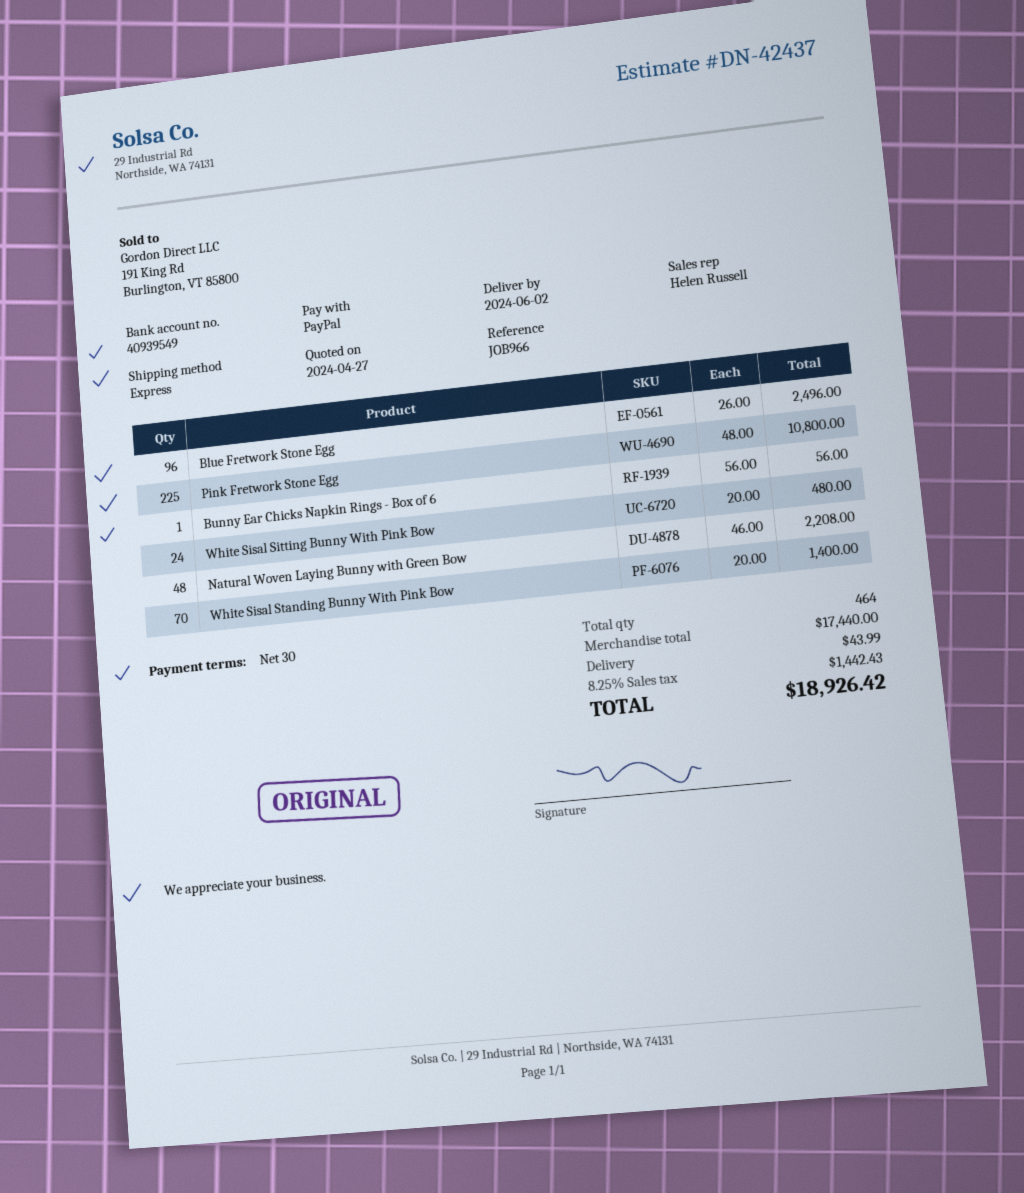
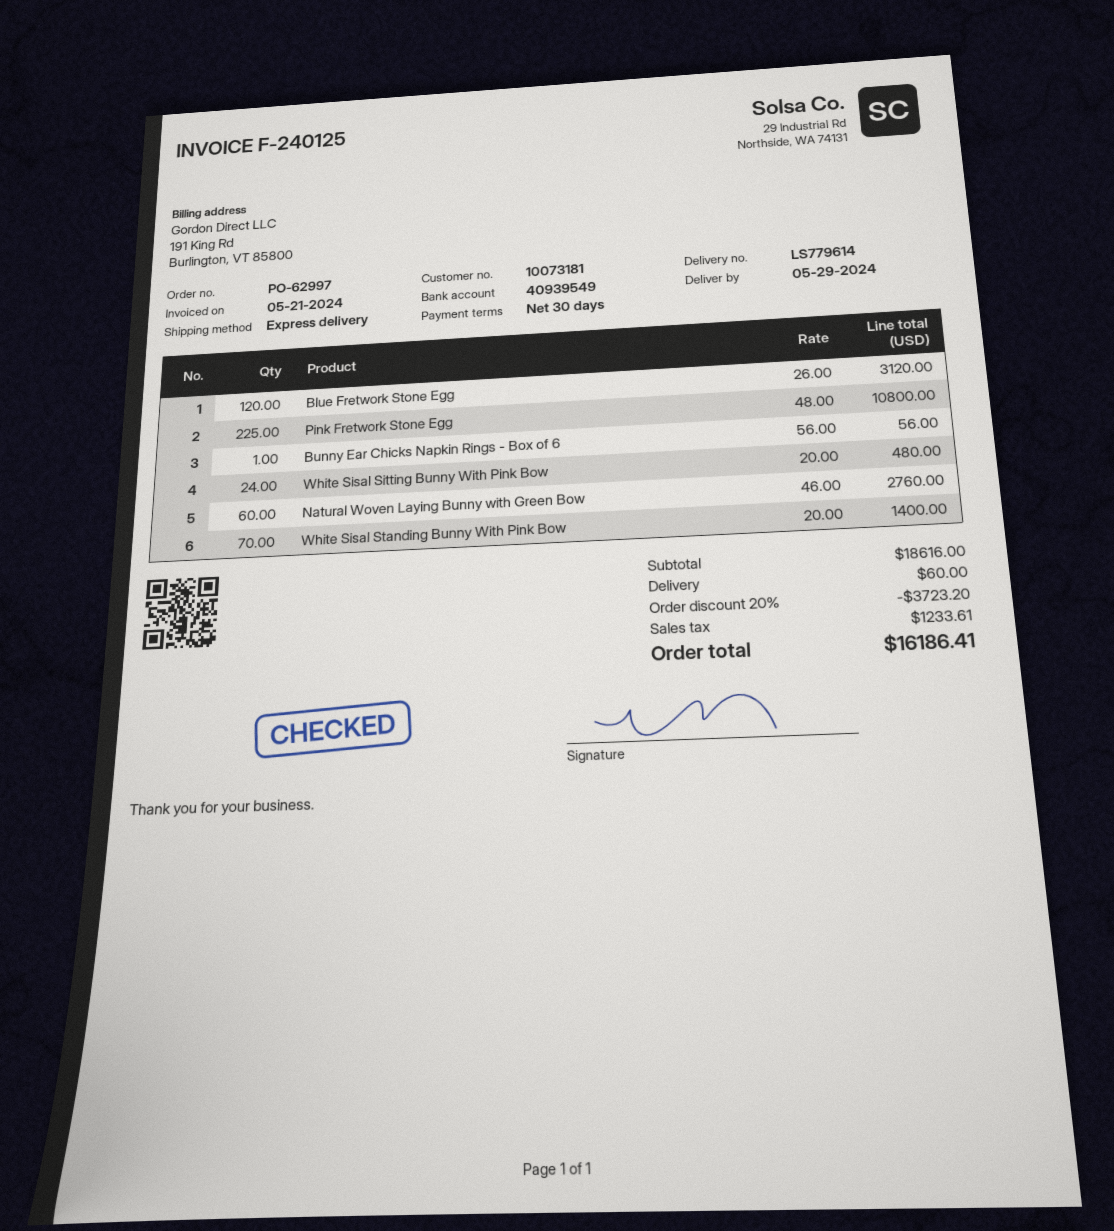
delivery date: 2024-06-02 -> 2024-05-29
Blue Fretwork Stone Egg: 96 x 26.00 = 2496.00 -> 120 x 26.00 = 3120.00
Natural Woven Laying Bunny with Green Bow: 48 x 46.00 = 2208.00 -> 60 x 46.00 = 2760.00
subtotal: 17440.00 -> 18616.00
discount: none -> 20% = 3723.20
shipping: 43.99 -> 60.00
tax: 1442.43 -> 1233.61
total: 18926.42 -> 16186.41

